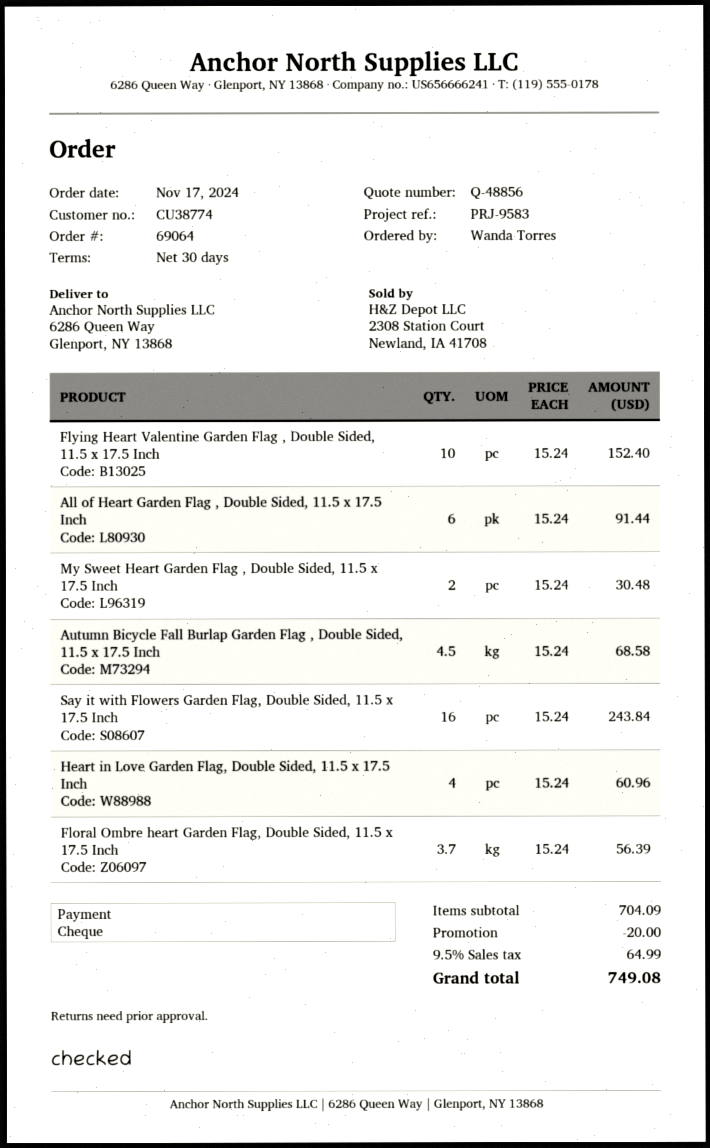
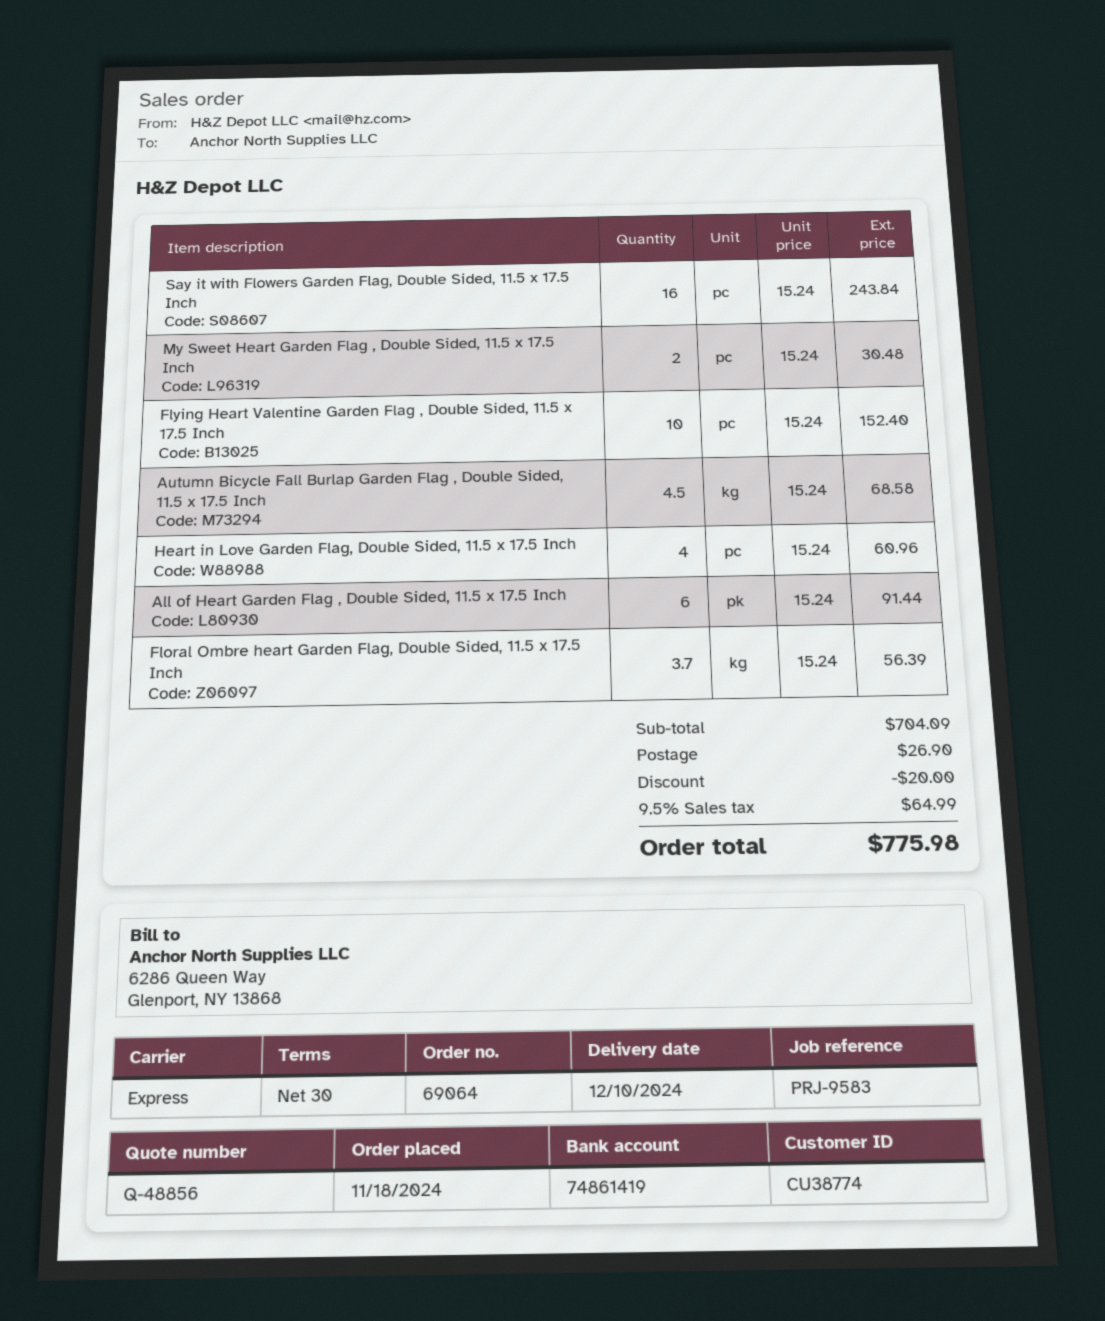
order date: 2024-11-17 -> 2024-11-18
shipping: none -> 26.90
total: 749.08 -> 775.98

